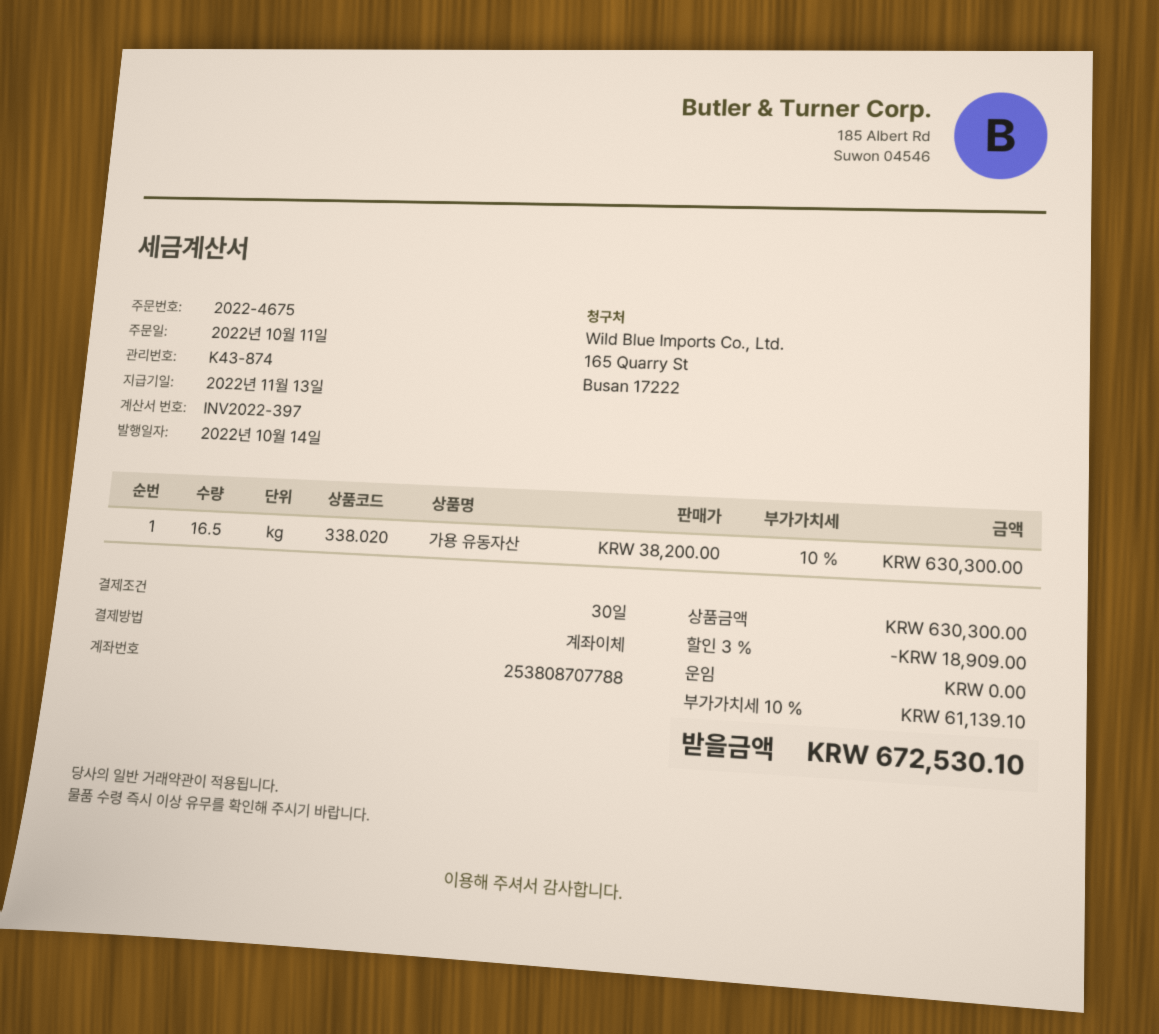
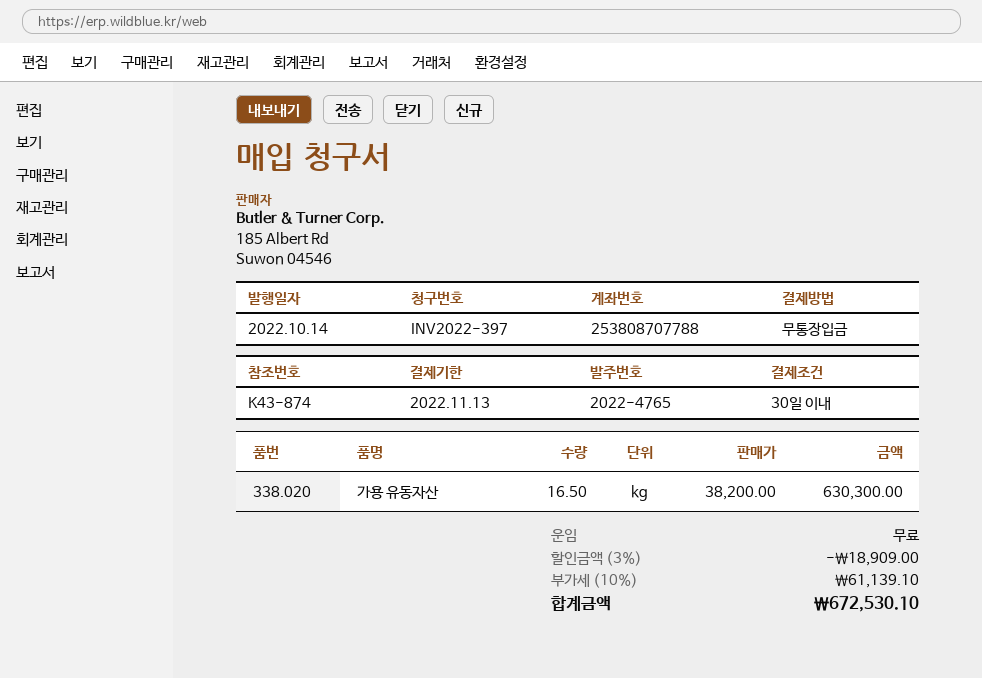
order number: 2022-4675 -> 2022-4765

